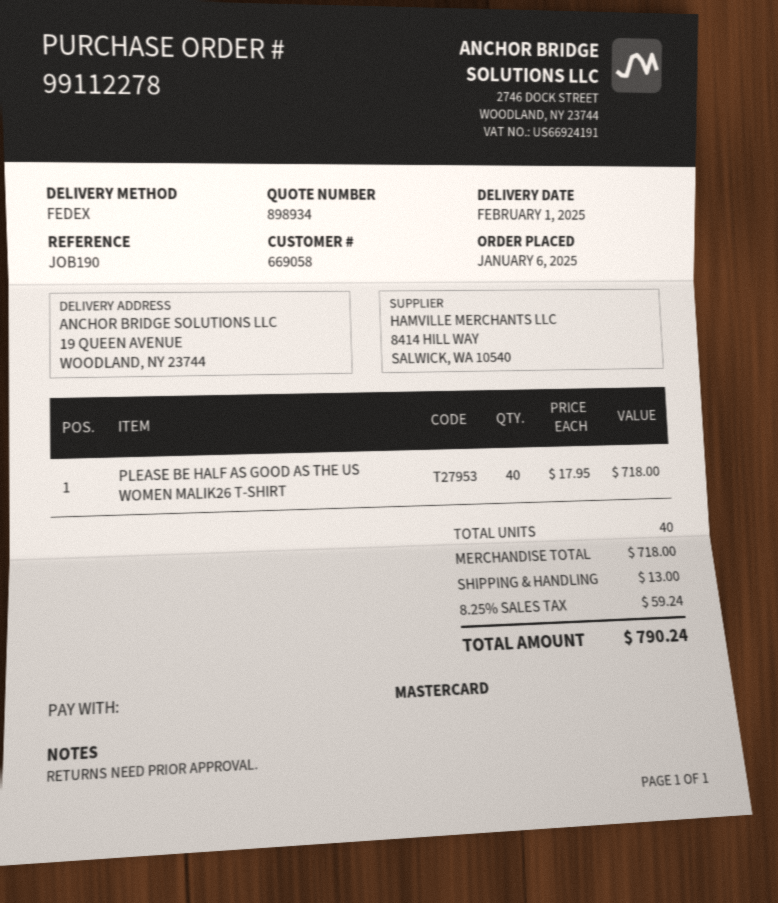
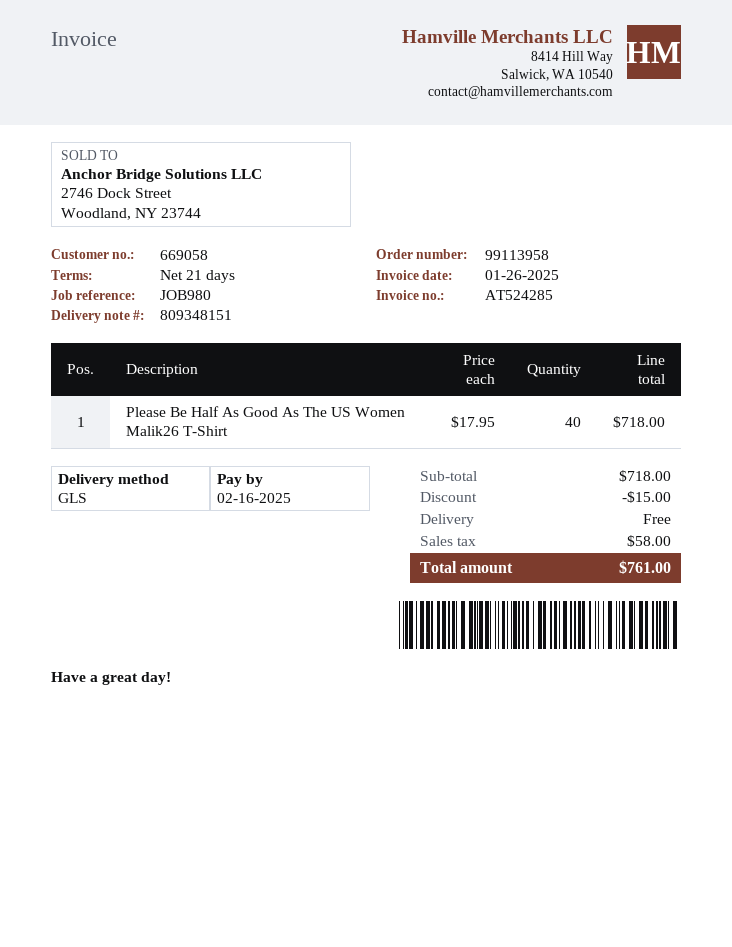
order number: 99112278 -> 99113958
reference: JOB190 -> JOB980
shipping method: FedEx -> GLS
discount: none -> 15.00
shipping: 13.00 -> 0.00
tax: 59.24 -> 58.00
total: 790.24 -> 761.00

